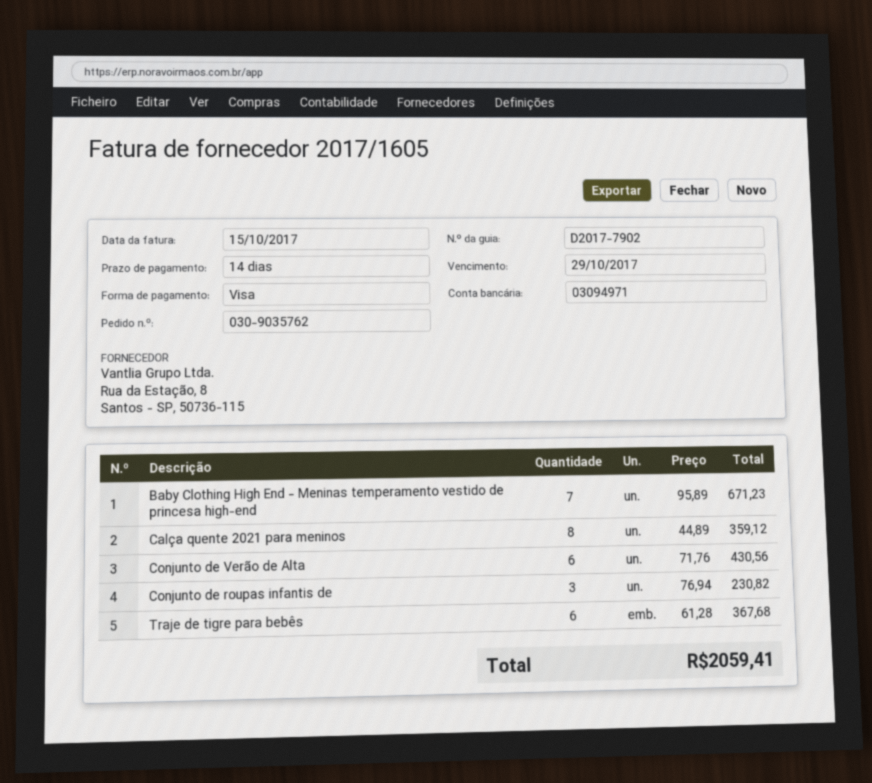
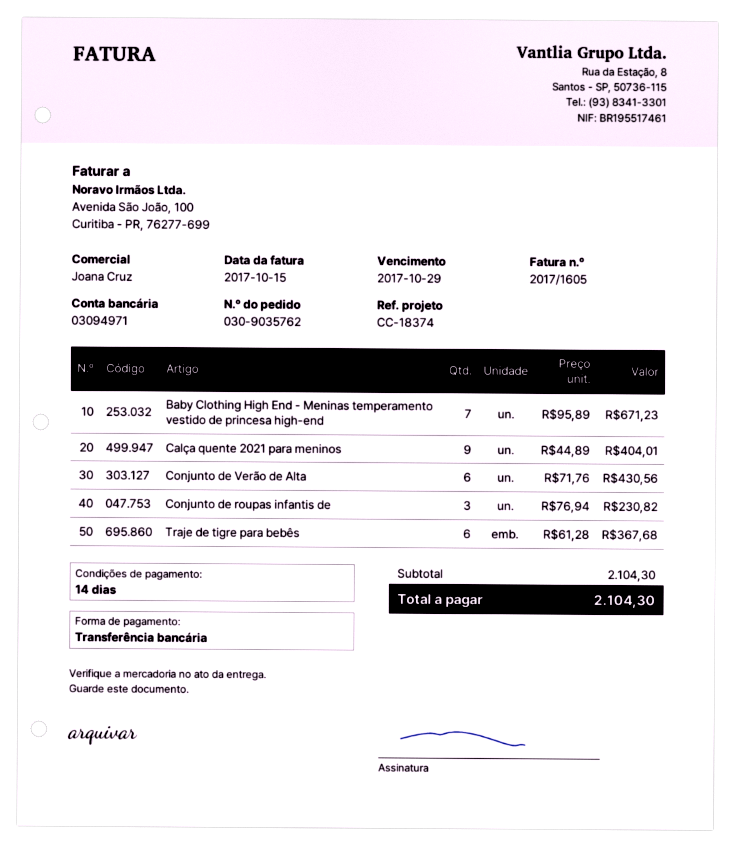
payment method: Visa -> bank transfer
Calça quente 2021 para meninos: 8 x 44.89 = 359.12 -> 9 x 44.89 = 404.01
total: 2059.41 -> 2104.30

